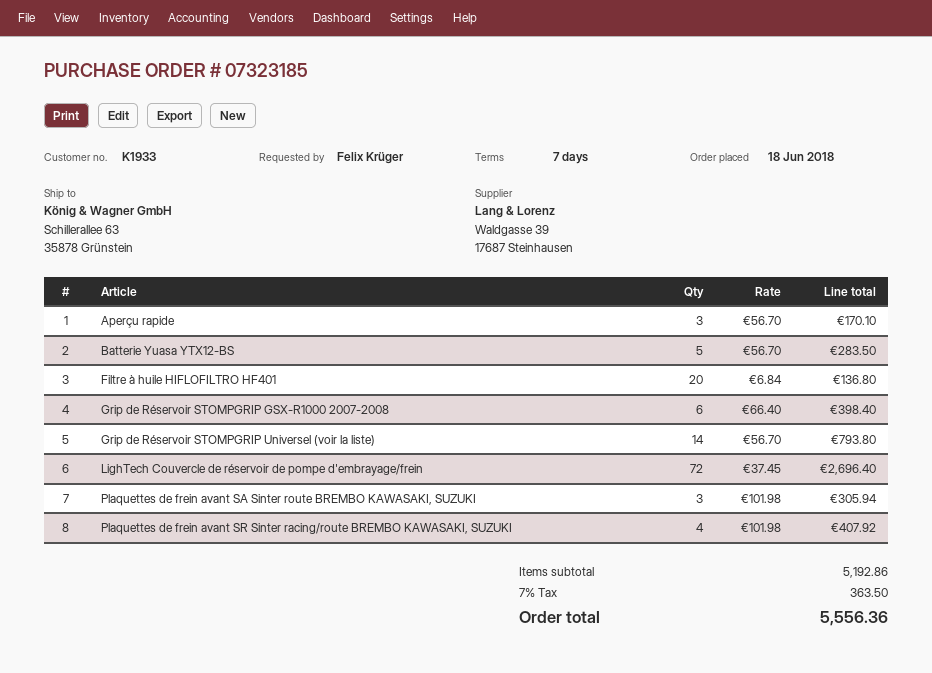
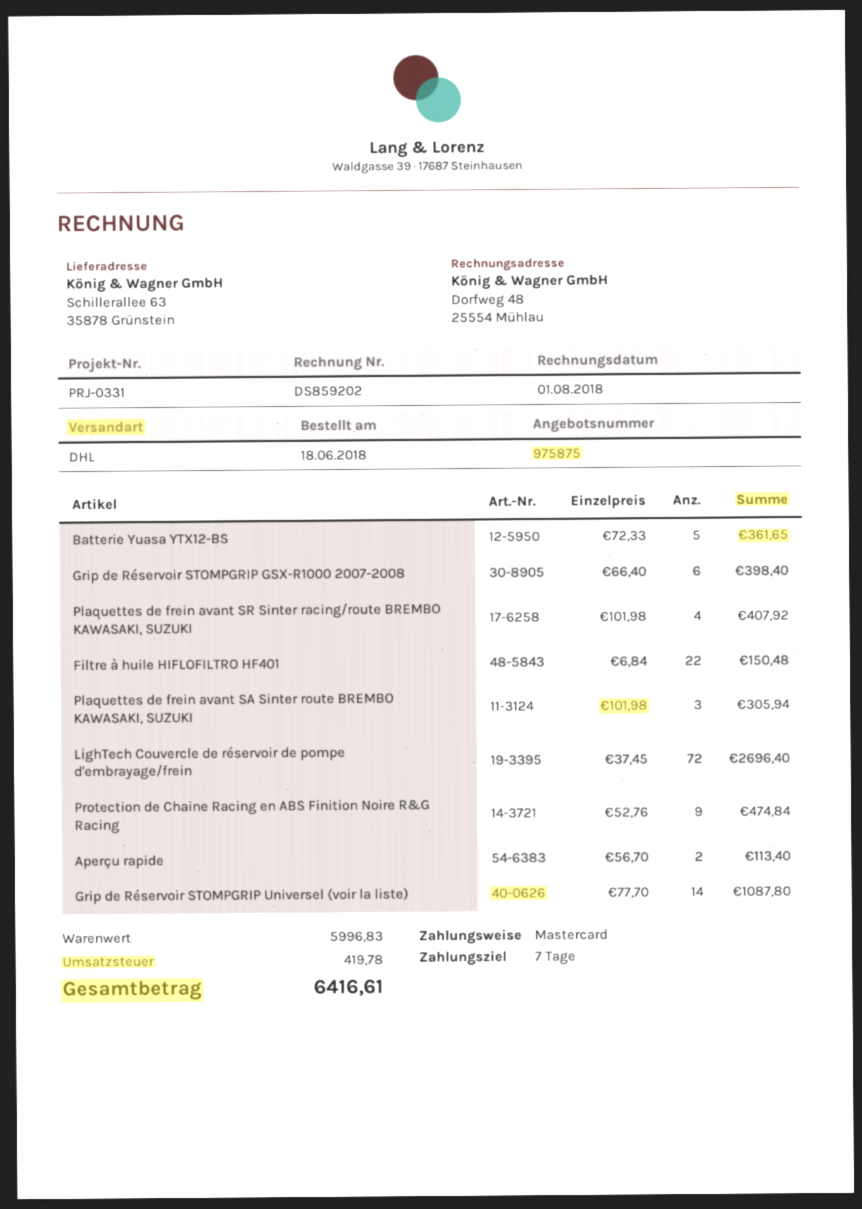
Aperçu rapide: 3 x 56.70 = 170.10 -> 2 x 56.70 = 113.40
Batterie Yuasa YTX12-BS: 5 x 56.70 = 283.50 -> 5 x 72.33 = 361.65
Filtre à huile HIFLOFILTRO HF401: 20 x 6.84 = 136.80 -> 22 x 6.84 = 150.48
Grip de Réservoir STOMPGRIP Universel (voir la liste): 14 x 56.70 = 793.80 -> 14 x 77.70 = 1087.80
Protection de Chaine Racing en ABS Finition Noire R&G Racing: none -> 9 x 52.76 = 474.84
subtotal: 5192.86 -> 5996.83
tax: 363.50 -> 419.78
total: 5556.36 -> 6416.61

